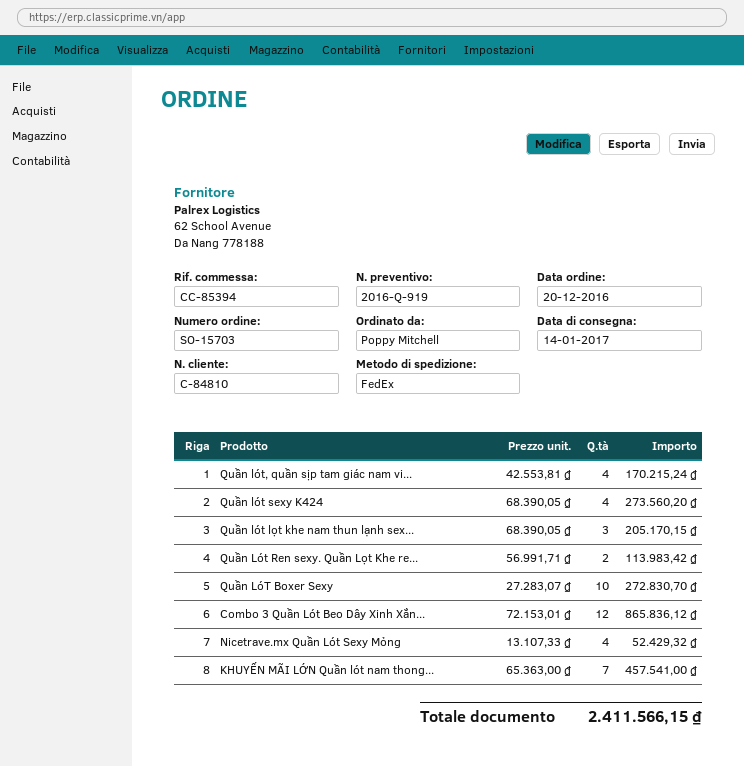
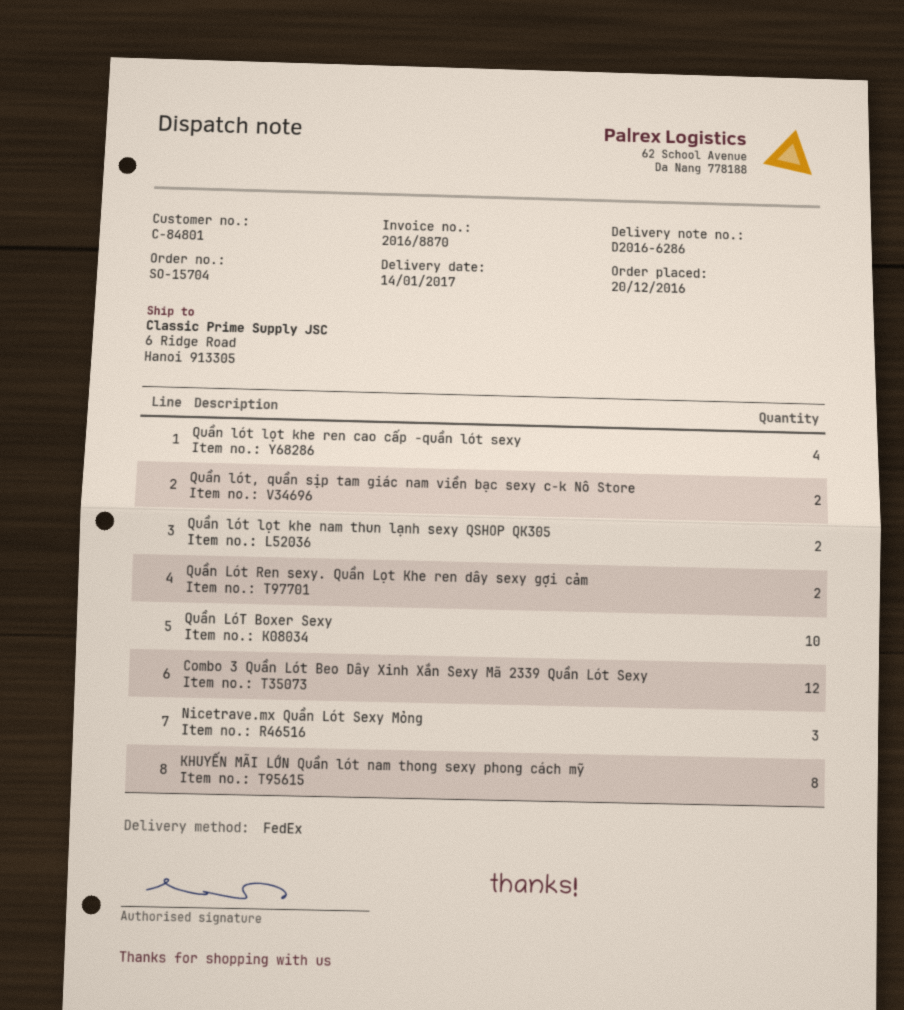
order number: SO-15703 -> SO-15704
customer number: C-84810 -> C-84801
Quần lót, quần sịp tam giác nam vi...: 4 -> 2
Quần lót sexy K424: 4 -> none
Quần lót lọt khe nam thun lạnh sex...: 3 -> 2
Nicetrave.mx Quần Lót Sexy Mỏng: 4 -> 3
KHUYẾN MÃI LỚN Quần lót nam thong...: 7 -> 8
Quần lót lọt khe ren cao cấp -quần lót sexy: none -> 4

